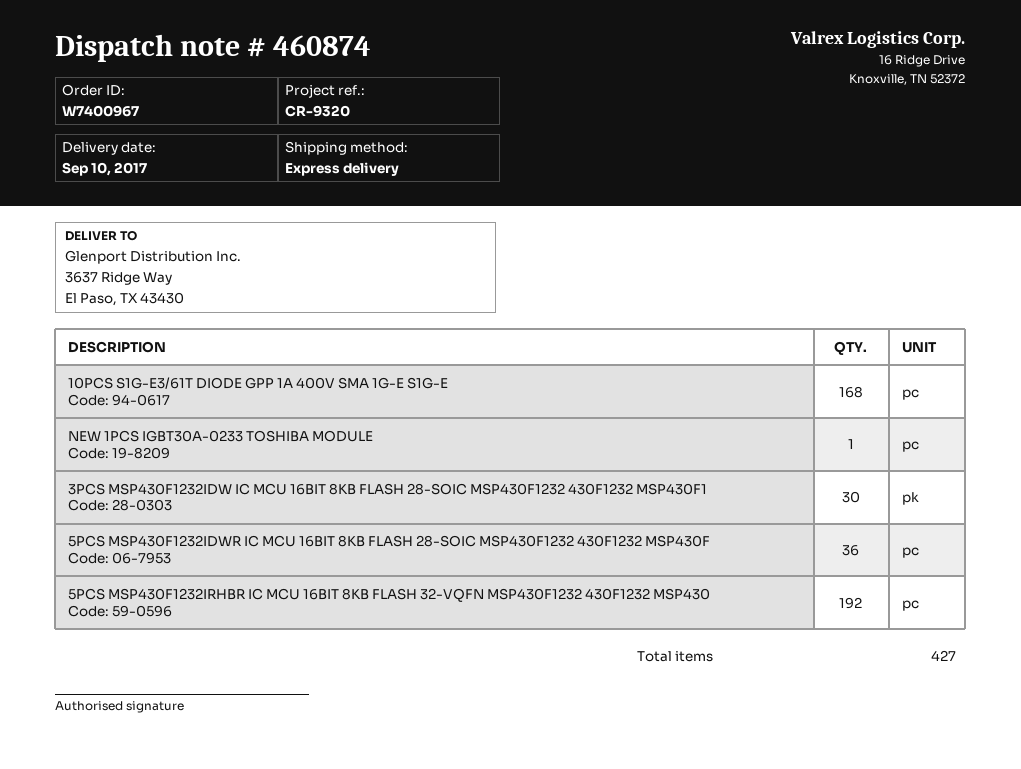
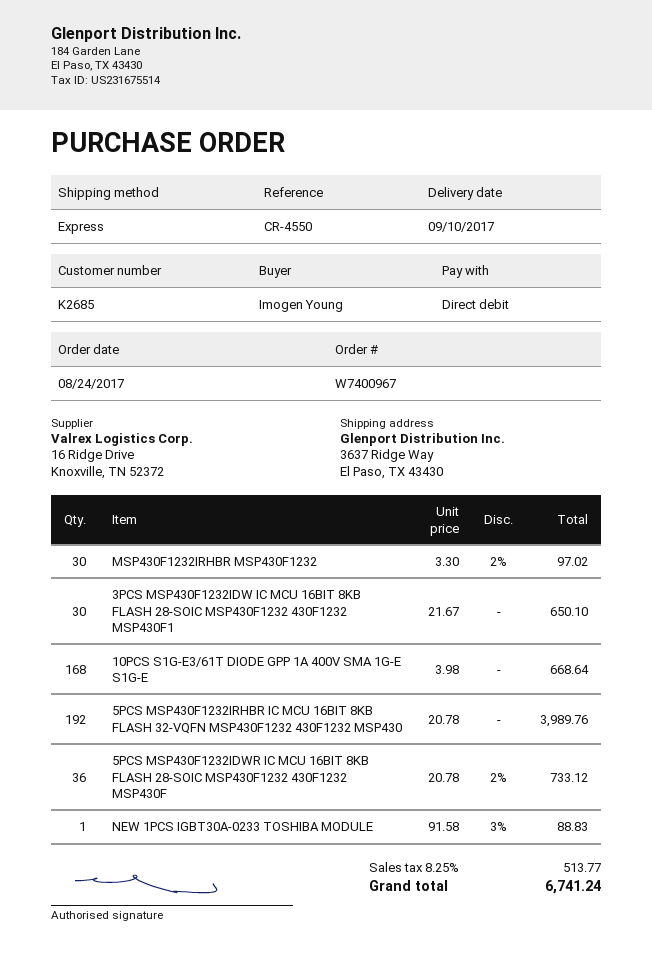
reference: CR-9320 -> CR-4550
MSP430F1232IRHBR MSP430F1232: none -> 30

